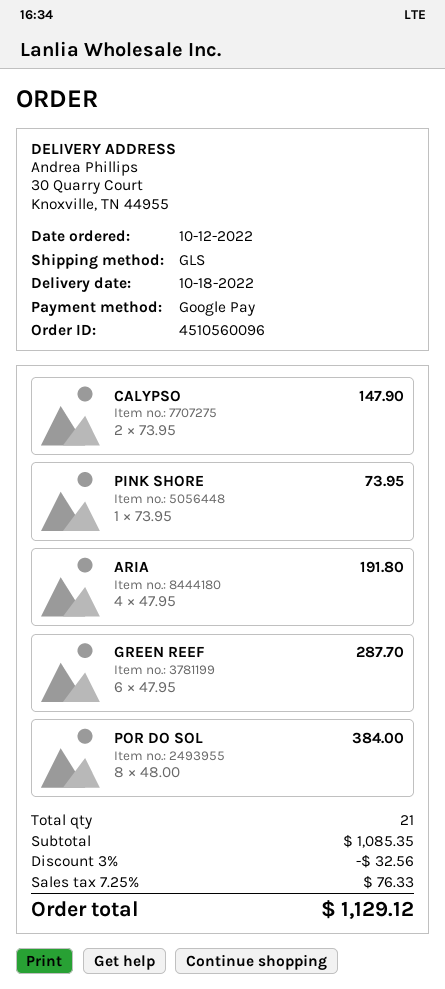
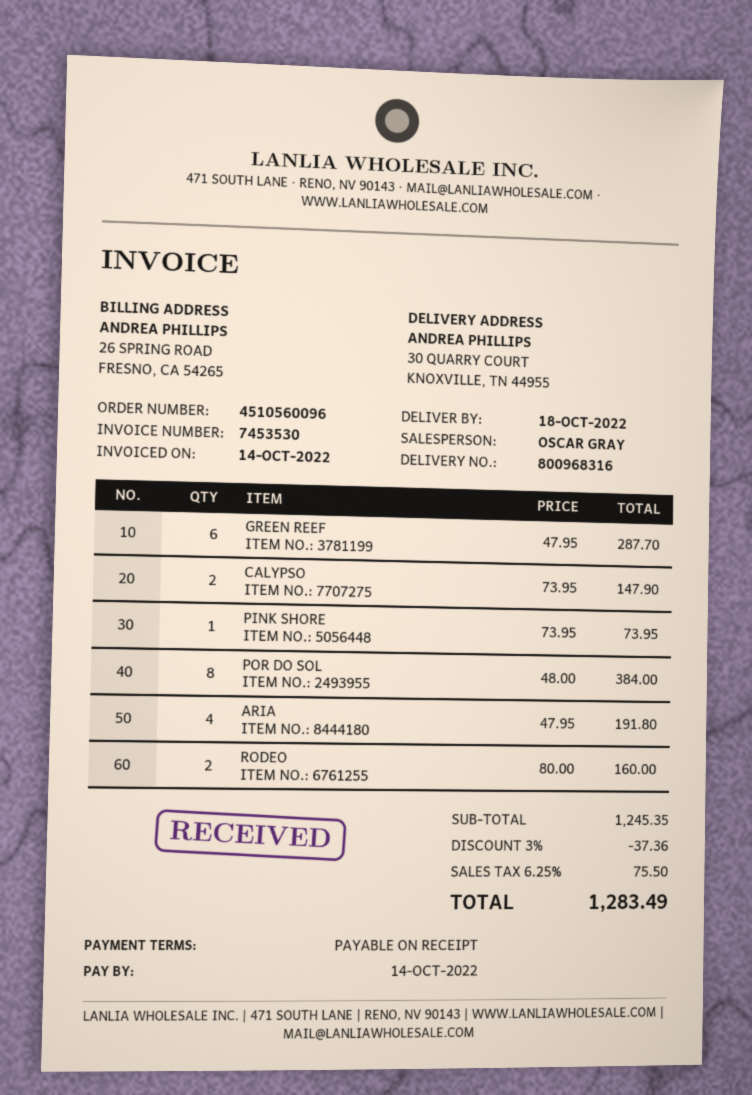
RODEO: none -> 2 x 80.00 = 160.00
subtotal: 1085.35 -> 1245.35
discount: 3% = 32.56 -> 3% = 37.36
tax: 7.25% = 76.33 -> 6.25% = 75.50
total: 1129.12 -> 1283.49

